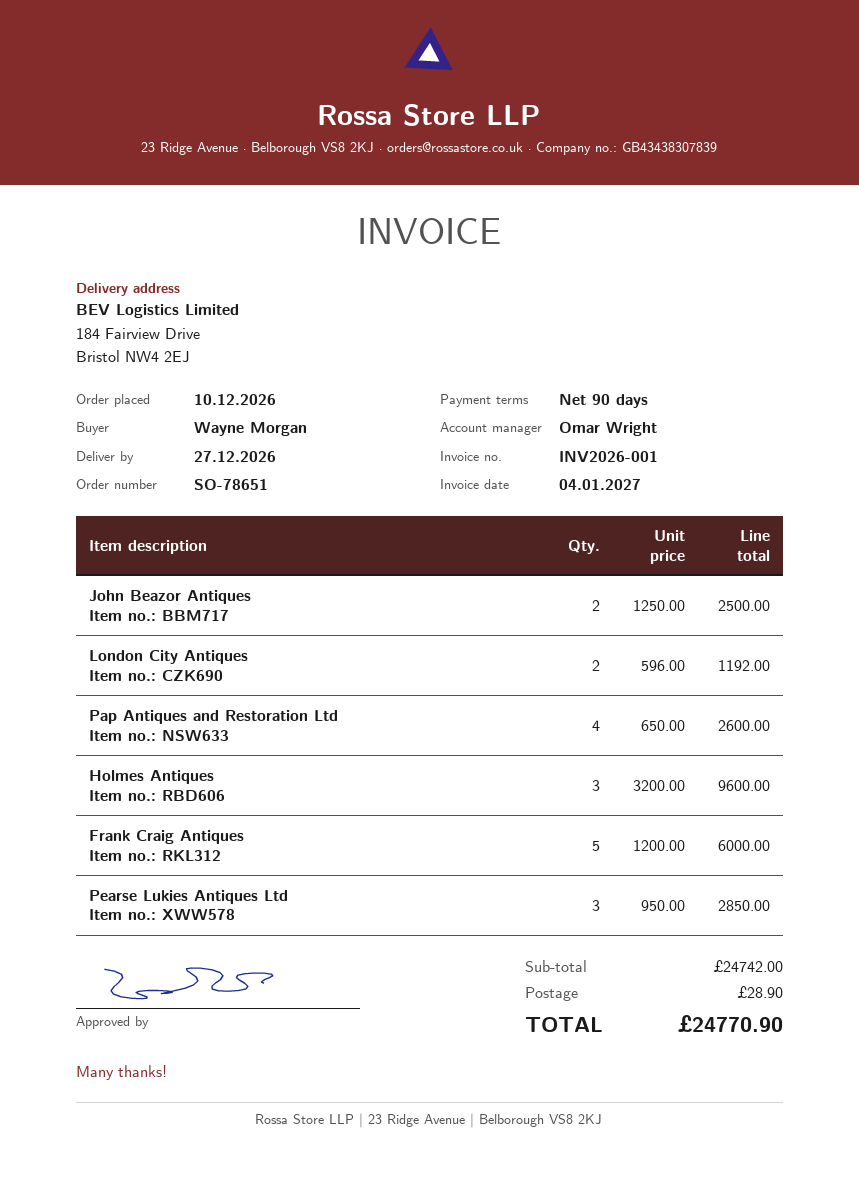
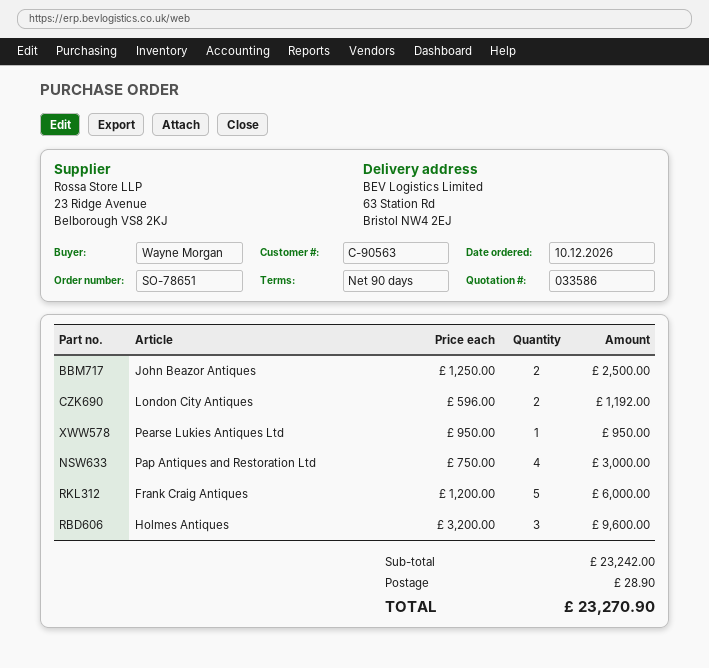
ship to: 184 Fairview Drive, Bristol NW4 2EJ -> 63 Station Rd, Bristol NW4 2EJ
Pap Antiques and Restoration Ltd: 4 x 650.00 = 2600.00 -> 4 x 750.00 = 3000.00
Pearse Lukies Antiques Ltd: 3 x 950.00 = 2850.00 -> 1 x 950.00 = 950.00
subtotal: 24742.00 -> 23242.00
total: 24770.90 -> 23270.90

